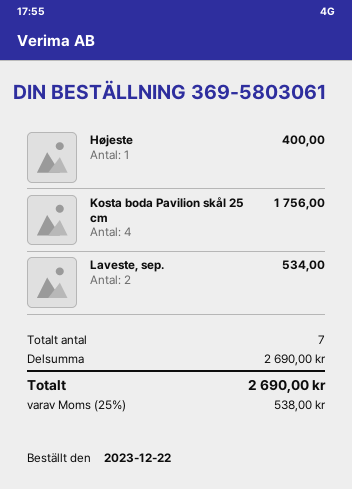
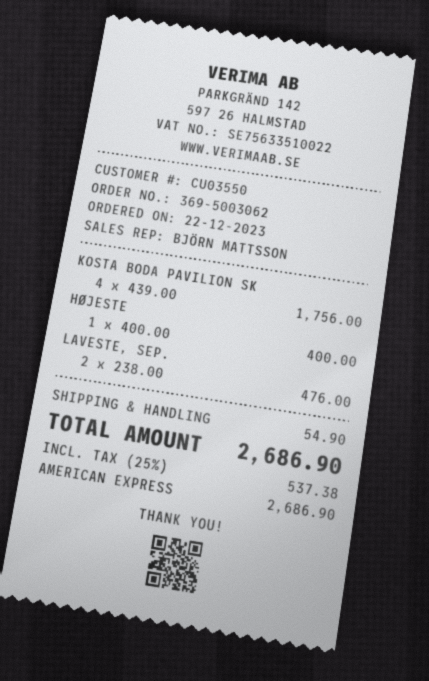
order number: 369-5803061 -> 369-5003062
Laveste, sep.: 2 for 534.00 -> 2 for 476.00
shipping: none -> 54.90
tax: 25% = 538.00 -> 25% = 537.38
total: 2690.00 -> 2686.90

